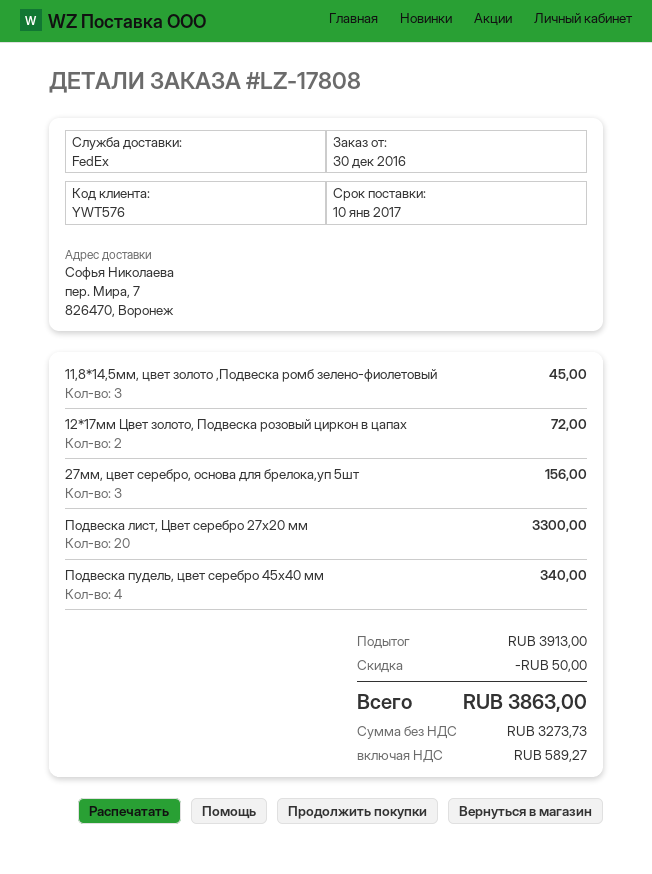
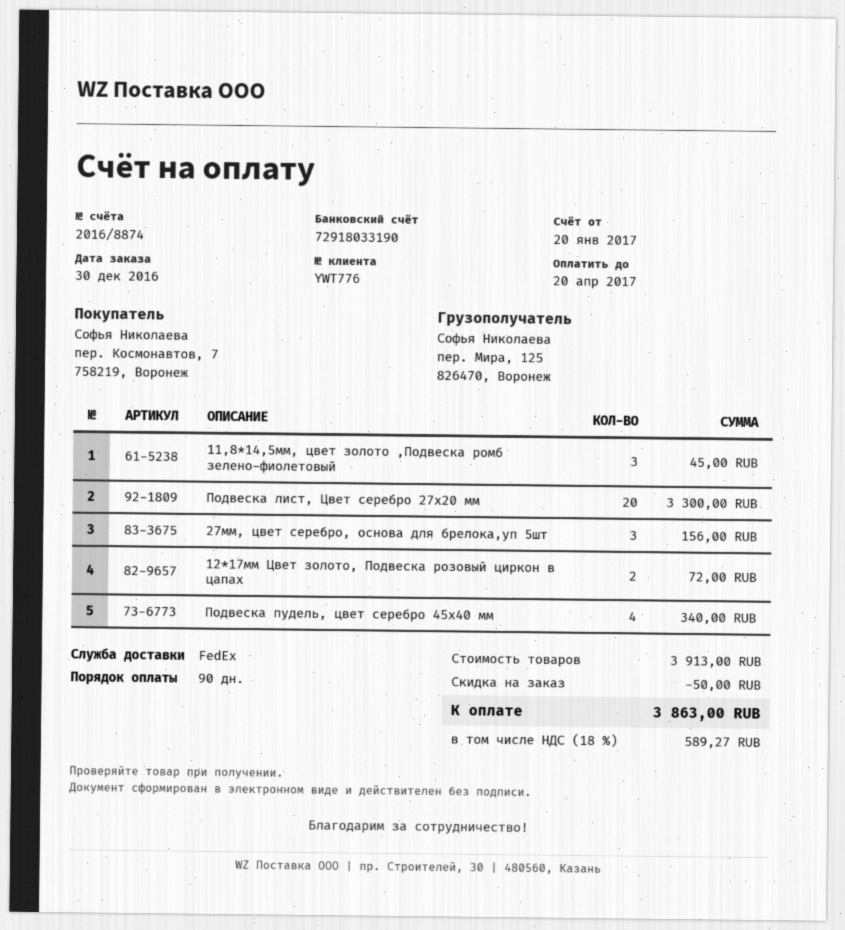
customer number: YWT576 -> YWT776
ship to: пер. Мира, 7, 826470, Воронеж -> пер. Мира, 125, 826470, Воронеж

